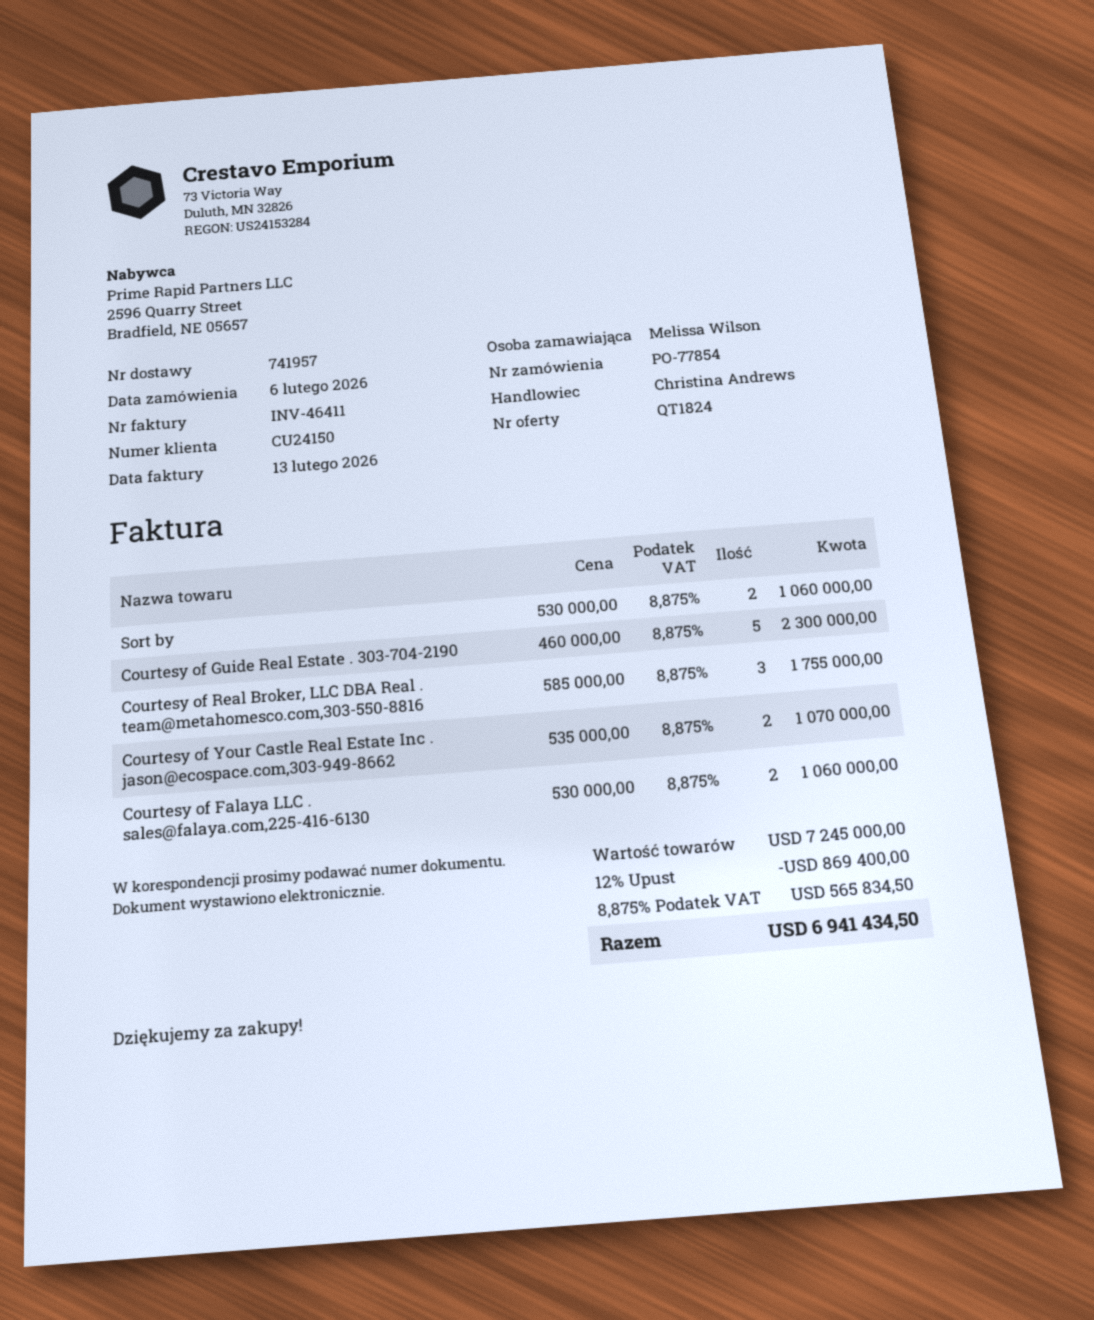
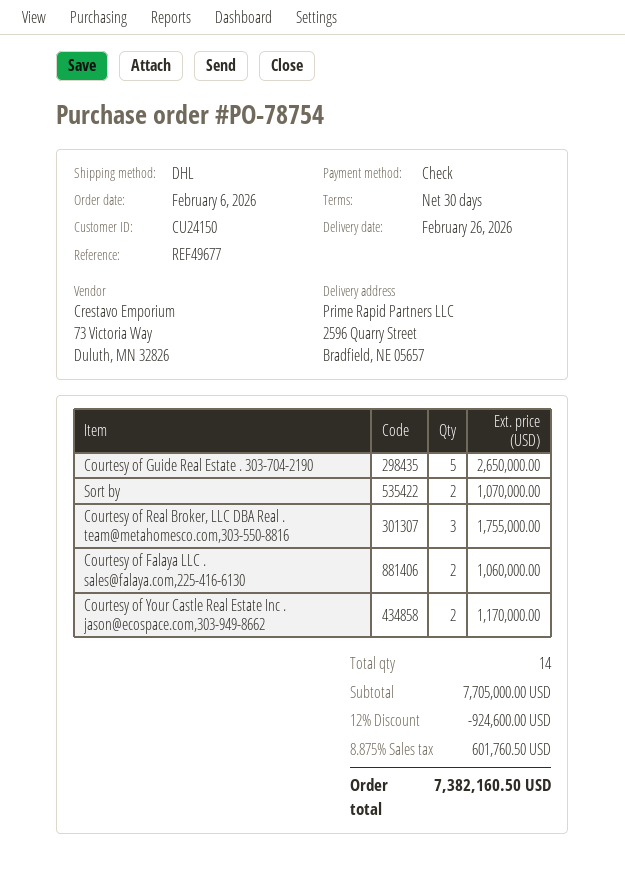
order number: PO-77854 -> PO-78754
Sort by: 2 for 1060000.00 -> 2 for 1070000.00
Courtesy of Guide Real Estate . 303-704-2190: 5 for 2300000.00 -> 5 for 2650000.00
Courtesy of Your Castle Real Estate Inc . jason@ecospace.com,303-949-8662: 2 for 1070000.00 -> 2 for 1170000.00
subtotal: 7245000.00 -> 7705000.00
discount: 12% = 869400.00 -> 12% = 924600.00
tax: 8.875% = 565834.50 -> 8.875% = 601760.50
total: 6941434.50 -> 7382160.50

